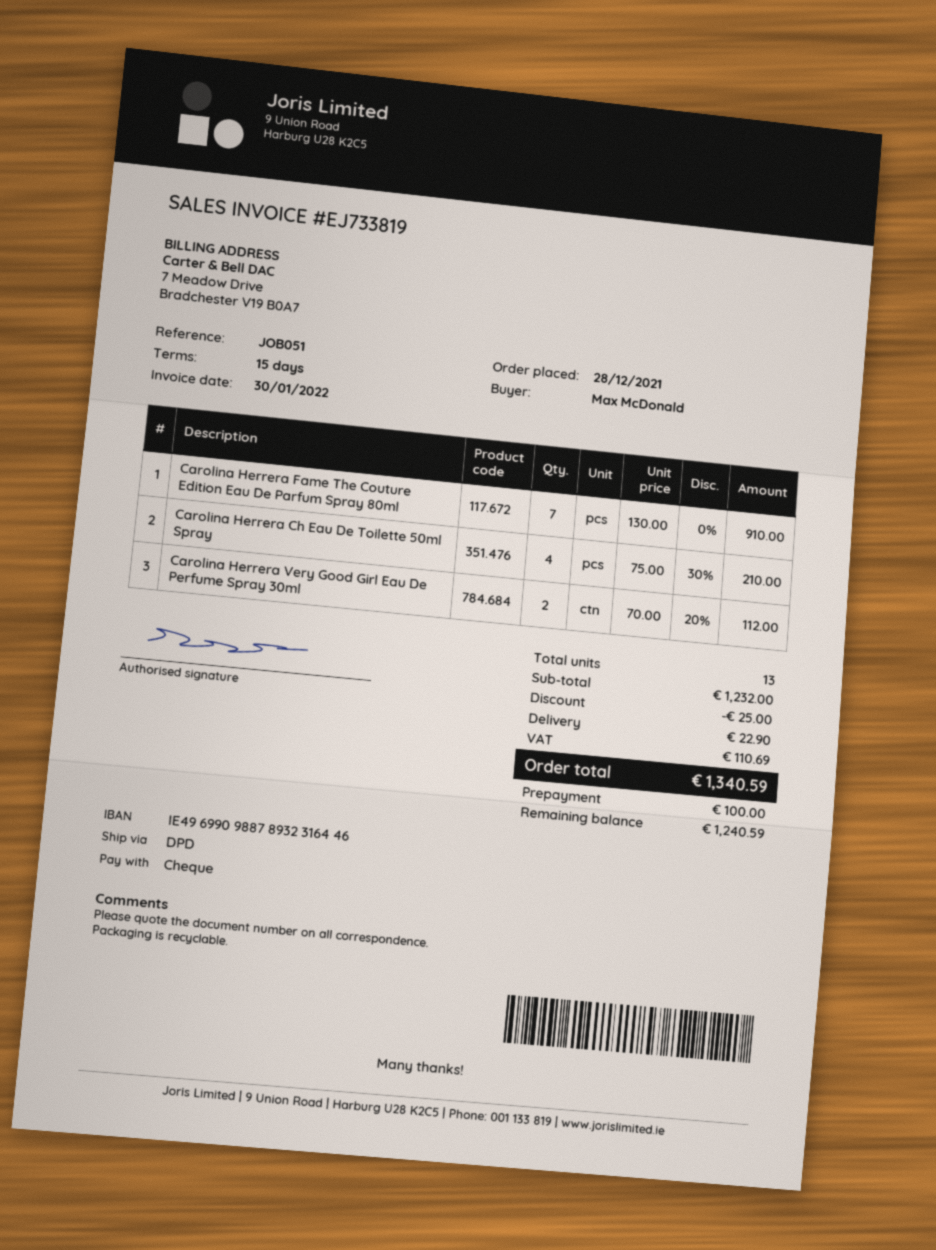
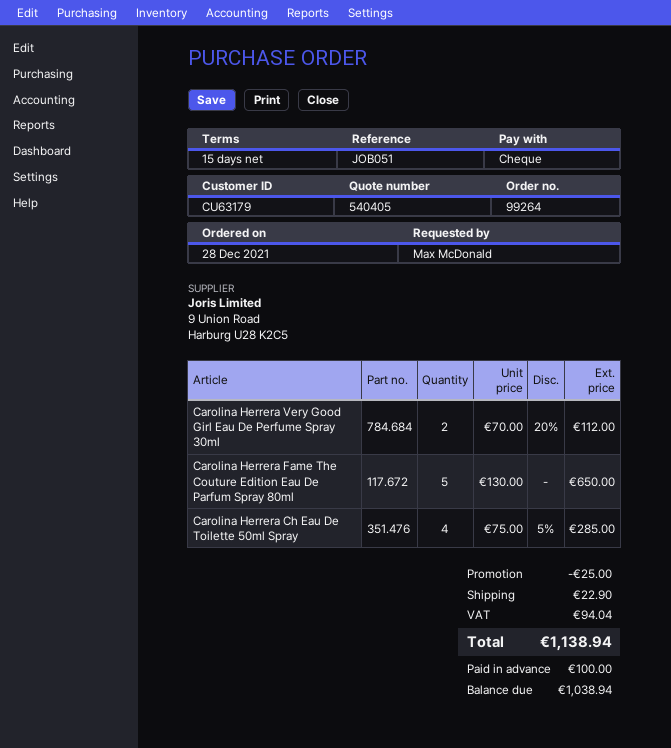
Carolina Herrera Fame The Couture Edition Eau De Parfum Spray 80ml: 7 x 130.00 = 910.00 -> 5 x 130.00 = 650.00
Carolina Herrera Ch Eau De Toilette 50ml Spray: 4 x 75.00 - 30% = 210.00 -> 4 x 75.00 - 5% = 285.00
tax: 110.69 -> 94.04
total: 1340.59 -> 1138.94
balance: 1240.59 -> 1038.94

